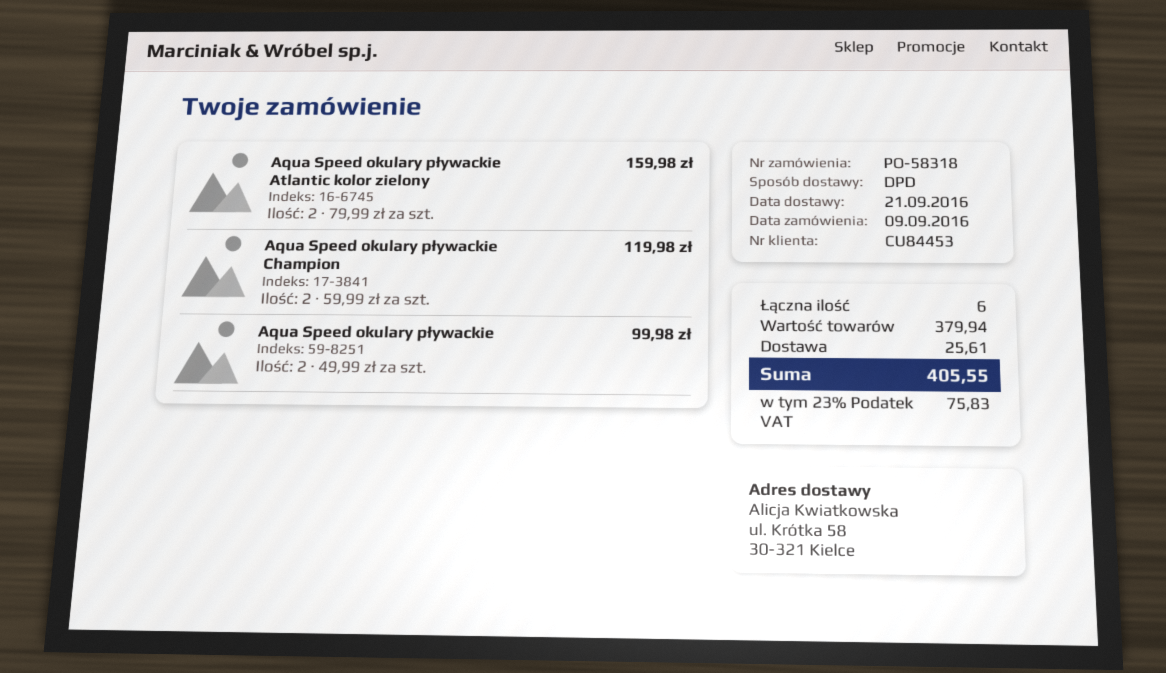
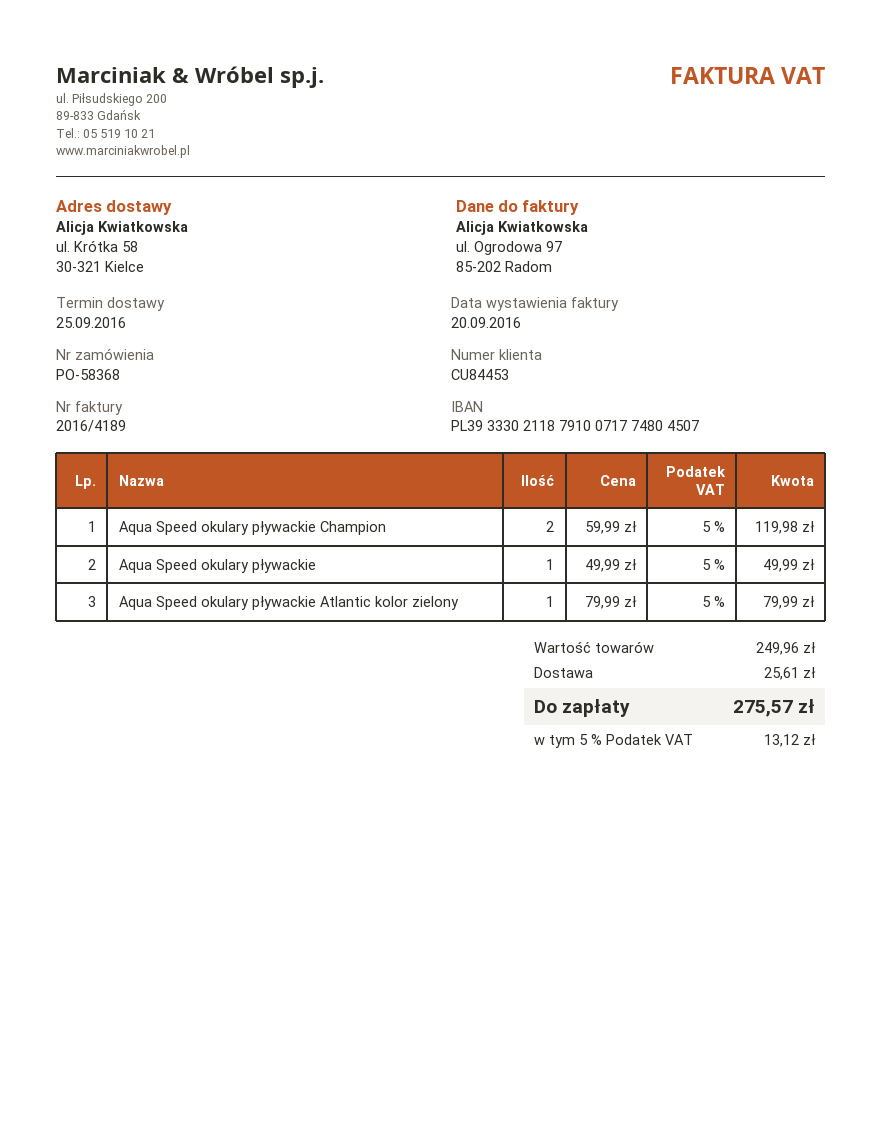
order number: PO-58318 -> PO-58368
delivery date: 2016-09-21 -> 2016-09-25
Aqua Speed okulary pływackie Atlantic kolor zielony: 2 x 79.99 = 159.98 -> 1 x 79.99 = 79.99
Aqua Speed okulary pływackie: 2 x 49.99 = 99.98 -> 1 x 49.99 = 49.99
subtotal: 379.94 -> 249.96
tax: 23% = 75.83 -> 5% = 13.12
total: 405.55 -> 275.57

